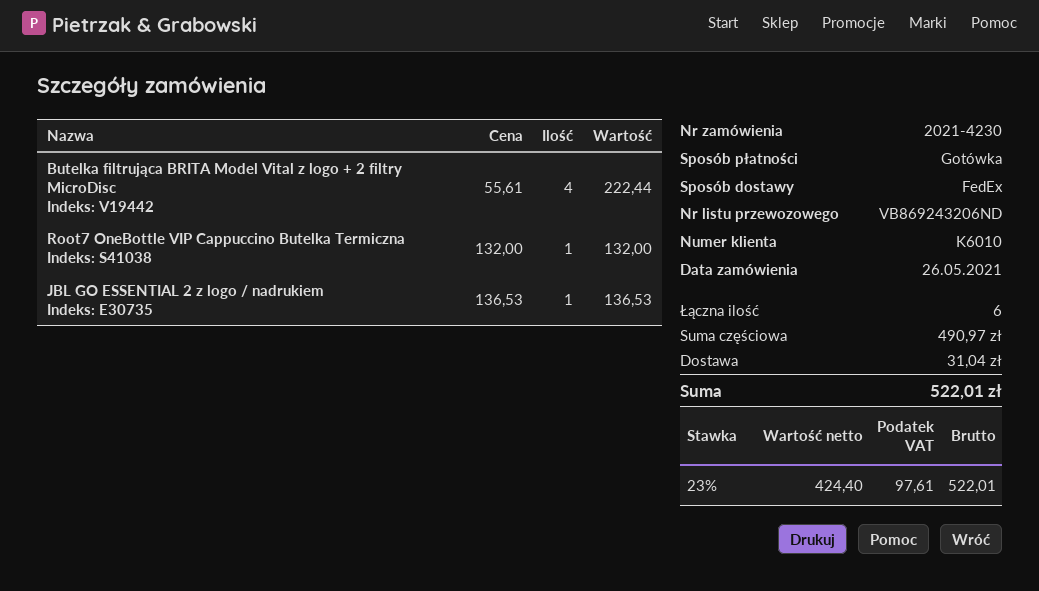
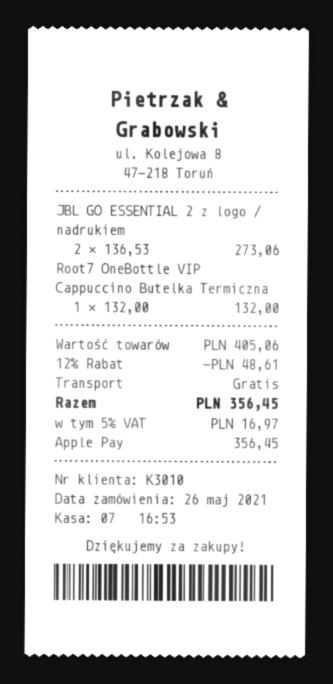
customer number: K6010 -> K3010
payment method: cash -> Apple Pay
Butelka filtrująca BRITA Model Vital z logo + 2 filtry MicroDisc: 4 x 55.61 = 222.44 -> none
JBL GO ESSENTIAL 2 z logo / nadrukiem: 1 x 136.53 = 136.53 -> 2 x 136.53 = 273.06
subtotal: 490.97 -> 405.06
discount: none -> 12% = 48.61
shipping: 31.04 -> 0.00
tax: 23% = 97.61 -> 5% = 16.97
total: 522.01 -> 356.45

